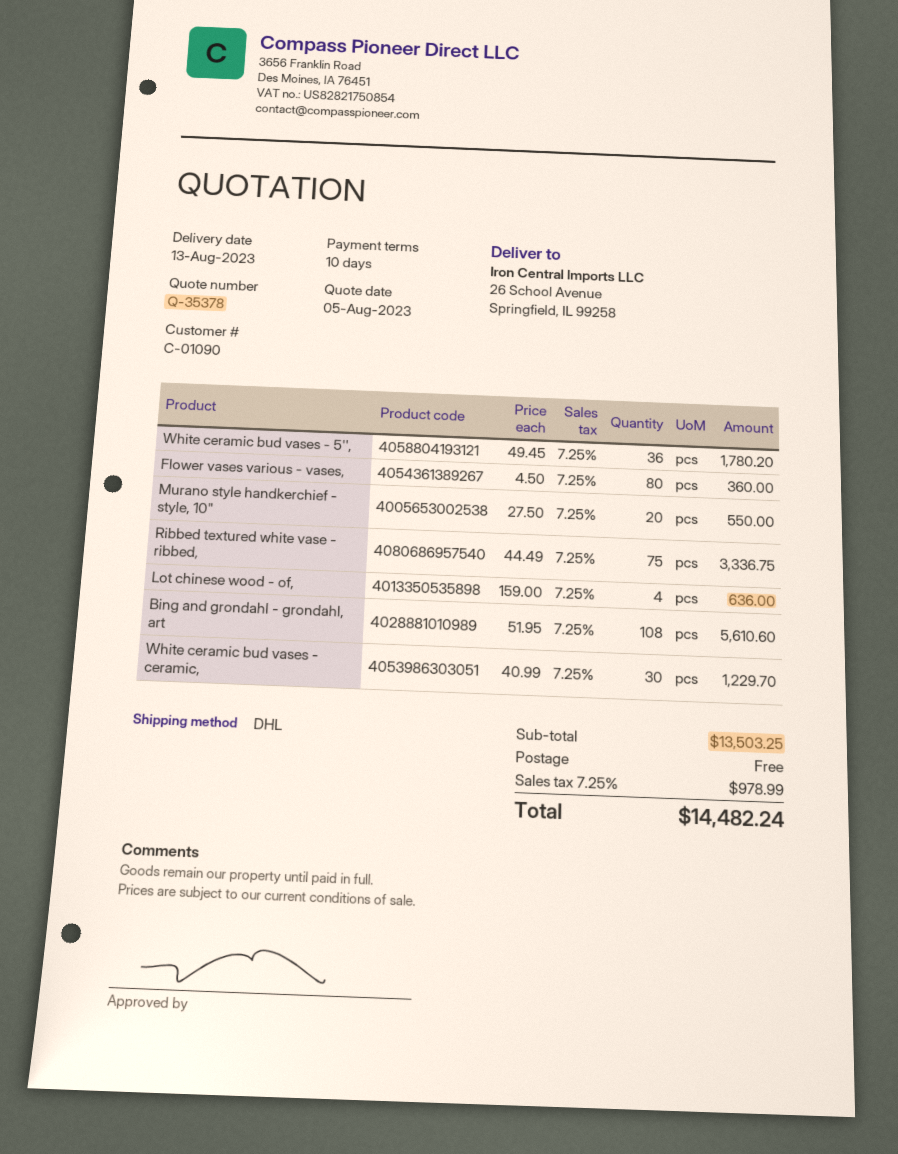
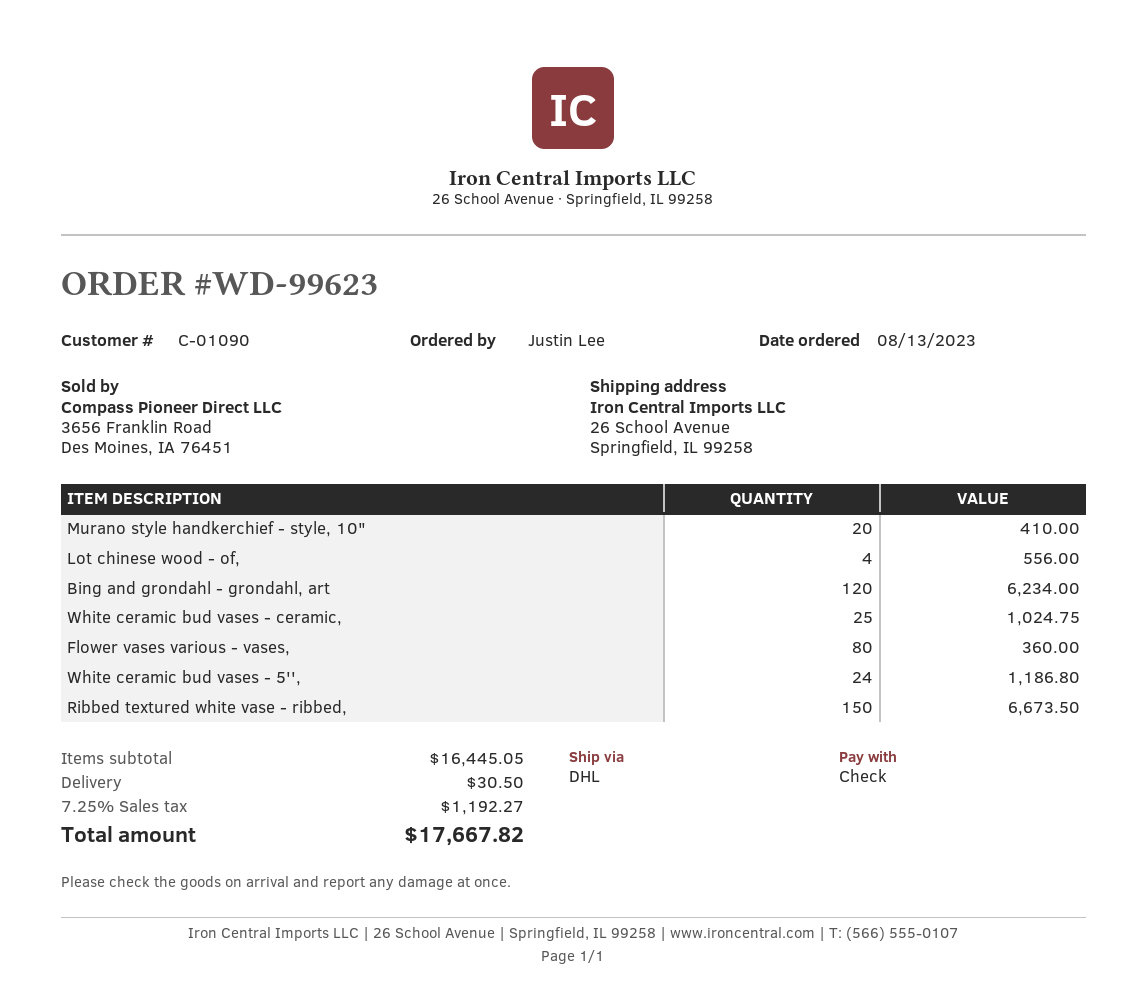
White ceramic bud vases - 5'',: 36 for 1780.20 -> 24 for 1186.80
Murano style handkerchief - style, 10": 20 for 550.00 -> 20 for 410.00
Ribbed textured white vase - ribbed,: 75 for 3336.75 -> 150 for 6673.50
Lot chinese wood - of,: 4 for 636.00 -> 4 for 556.00
Bing and grondahl - grondahl, art: 108 for 5610.60 -> 120 for 6234.00
White ceramic bud vases - ceramic,: 30 for 1229.70 -> 25 for 1024.75
subtotal: 13503.25 -> 16445.05
shipping: 0.00 -> 30.50
tax: 7.25% = 978.99 -> 7.25% = 1192.27
total: 14482.24 -> 17667.82

